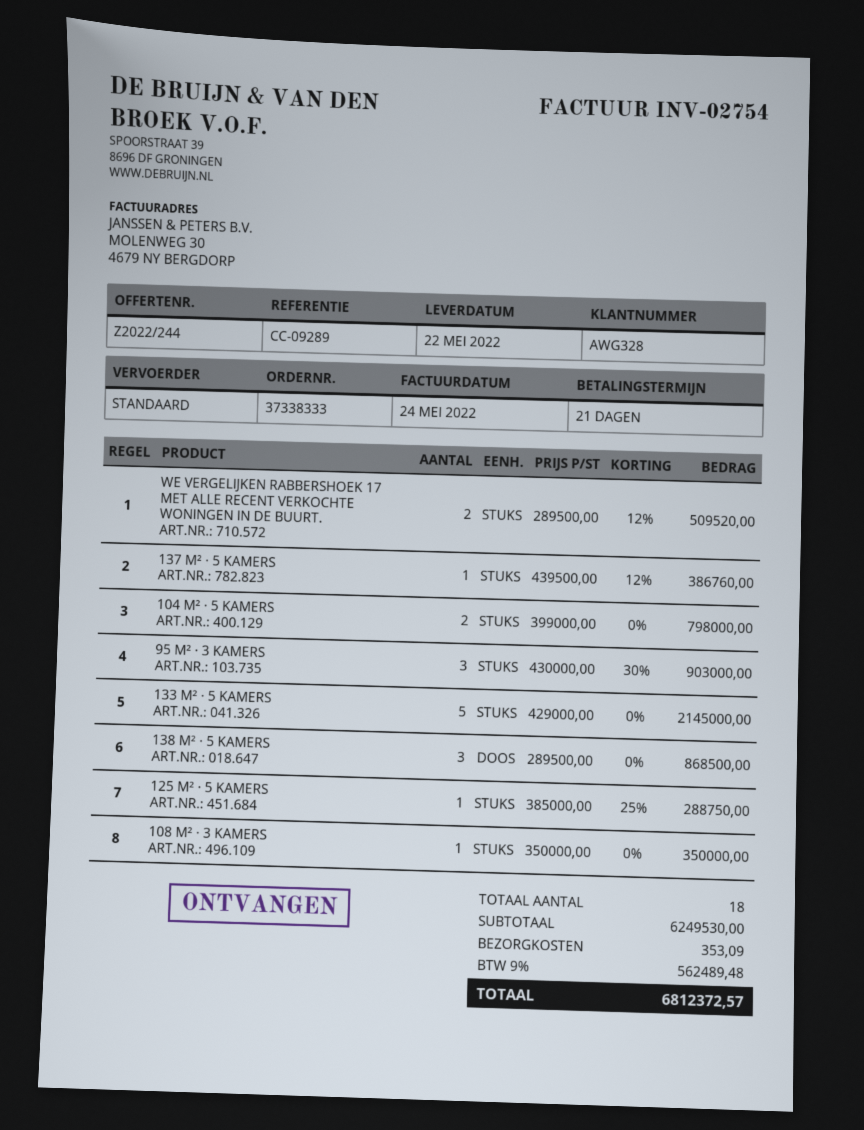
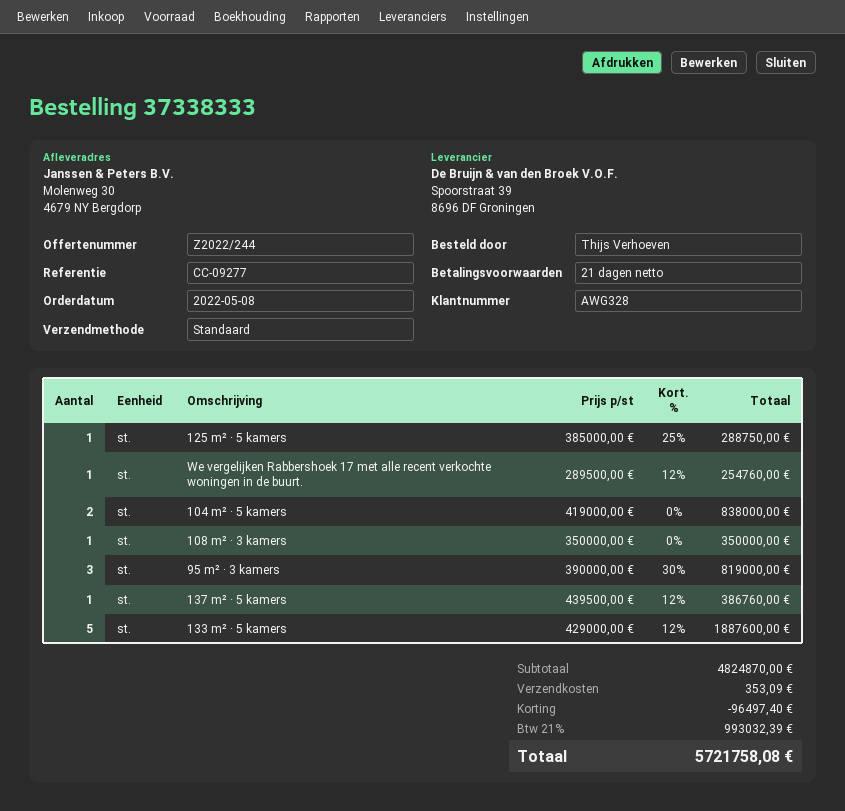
reference: CC-09289 -> CC-09277
WE VERGELIJKEN RABBERSHOEK 17 MET ALLE RECENT VERKOCHTE WONINGEN IN DE BUURT.: 2 x 289500.00 - 12% = 509520.00 -> 1 x 289500.00 - 12% = 254760.00
104 M² · 5 KAMERS: 2 x 399000.00 = 798000.00 -> 2 x 419000.00 = 838000.00
95 M² · 3 KAMERS: 3 x 430000.00 - 30% = 903000.00 -> 3 x 390000.00 - 30% = 819000.00
133 M² · 5 KAMERS: 5 x 429000.00 = 2145000.00 -> 5 x 429000.00 - 12% = 1887600.00
138 M² · 5 KAMERS: 3 x 289500.00 = 868500.00 -> none
subtotal: 6249530.00 -> 4824870.00
discount: none -> 96497.40
tax: 9% = 562489.48 -> 21% = 993032.39
total: 6812372.57 -> 5721758.08

